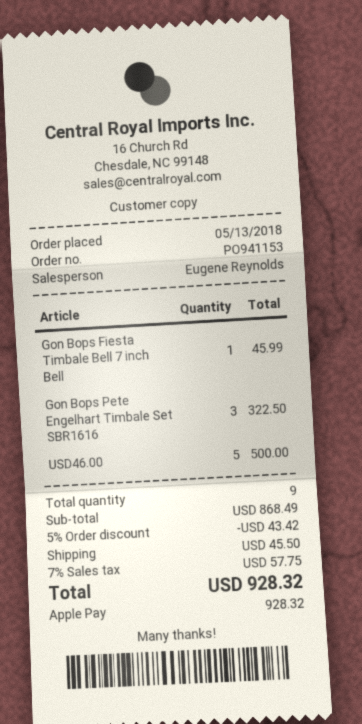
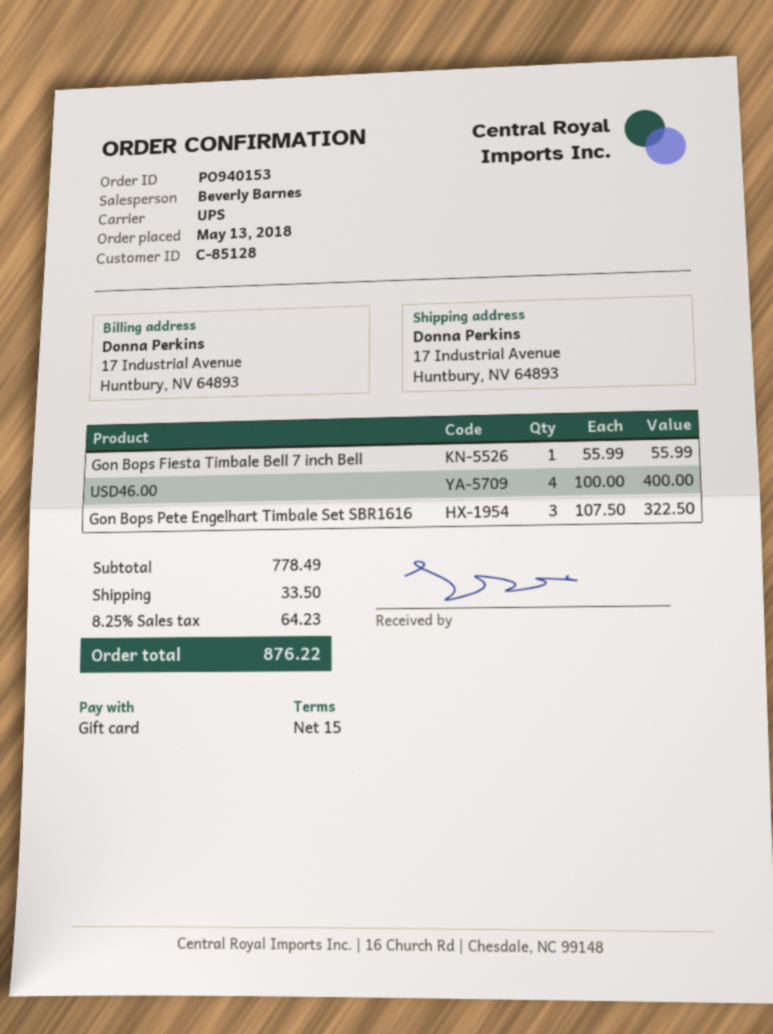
order number: PO941153 -> PO940153
sales rep: Eugene Reynolds -> Beverly Barnes
payment method: Apple Pay -> gift card
Gon Bops Fiesta Timbale Bell 7 inch Bell: 1 for 45.99 -> 1 for 55.99
USD46.00: 5 for 500.00 -> 4 for 400.00
subtotal: 868.49 -> 778.49
discount: 5% = 43.42 -> none
shipping: 45.50 -> 33.50
tax: 7% = 57.75 -> 8.25% = 64.23
total: 928.32 -> 876.22

